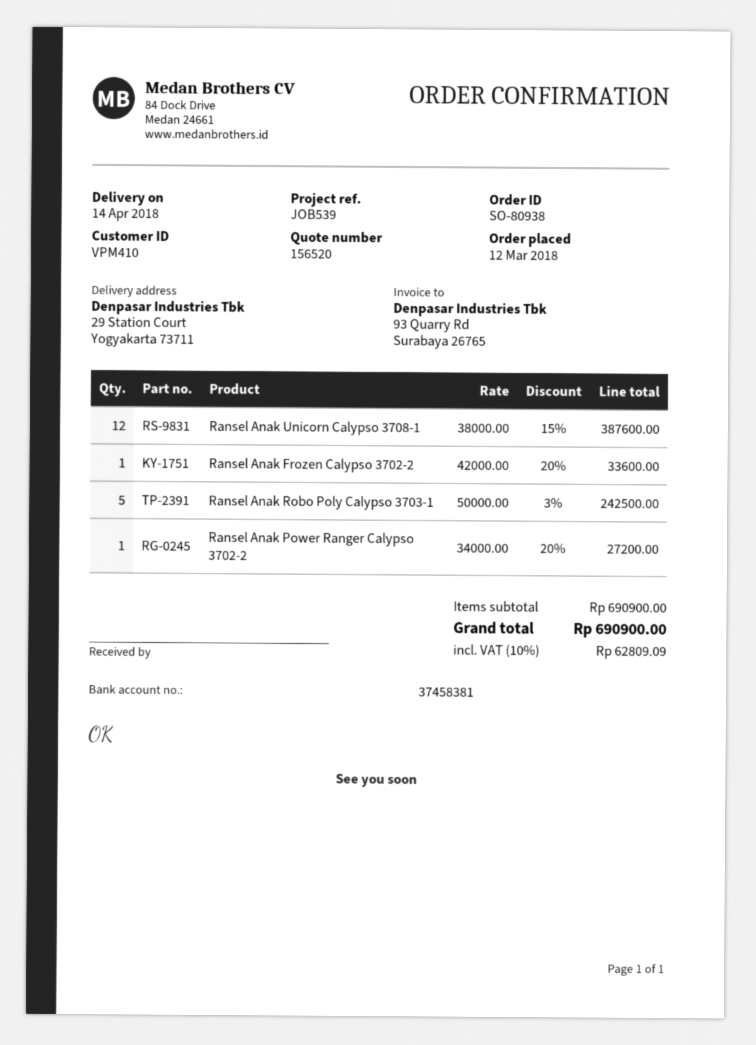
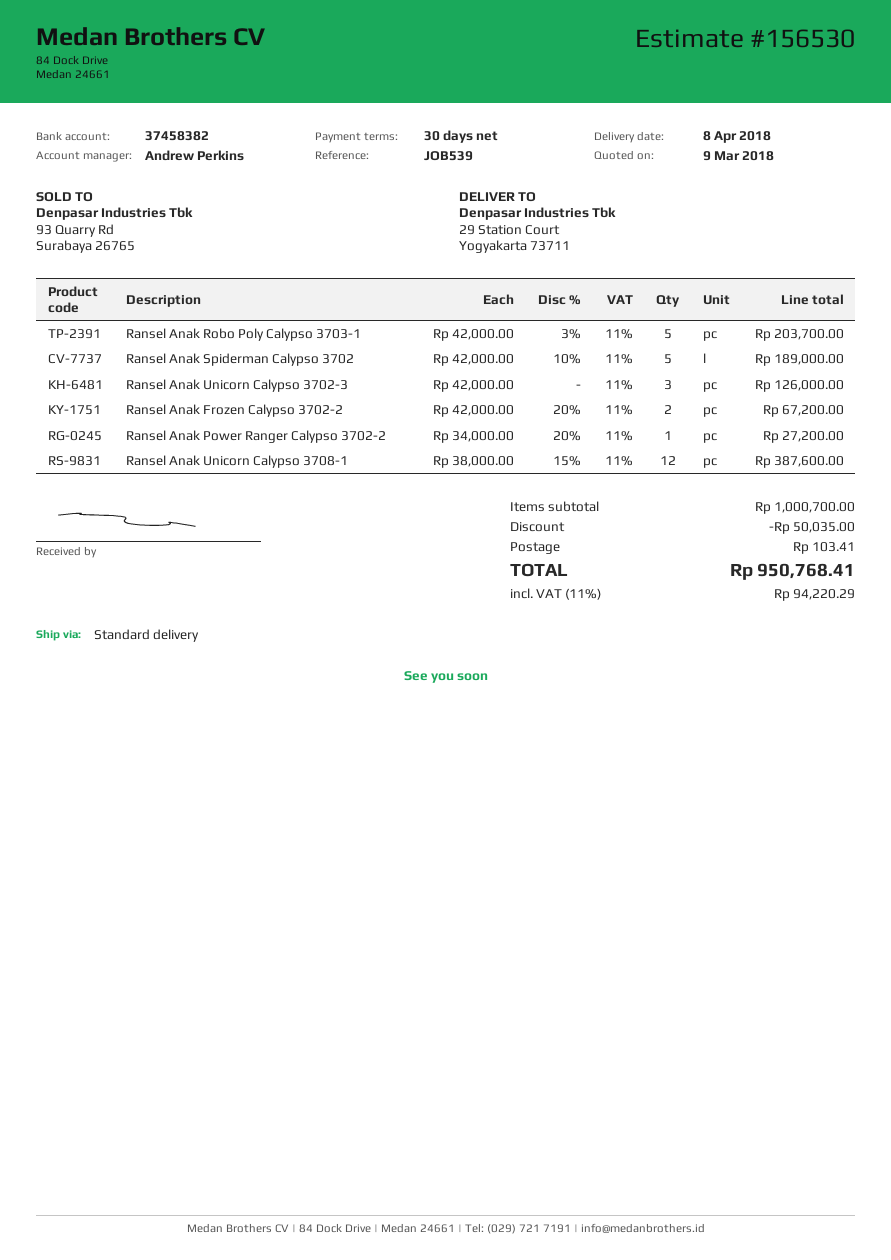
quote number: 156520 -> 156530
delivery date: 2018-04-14 -> 2018-04-08
bank account: 37458381 -> 37458382
Ransel Anak Frozen Calypso 3702-2: 1 x 42000.00 - 20% = 33600.00 -> 2 x 42000.00 - 20% = 67200.00
Ransel Anak Robo Poly Calypso 3703-1: 5 x 50000.00 - 3% = 242500.00 -> 5 x 42000.00 - 3% = 203700.00
Ransel Anak Spiderman Calypso 3702: none -> 5 x 42000.00 - 10% = 189000.00
Ransel Anak Unicorn Calypso 3702-3: none -> 3 x 42000.00 = 126000.00
subtotal: 690900.00 -> 1000700.00
discount: none -> 50035.00
shipping: none -> 103.41
tax: 10% = 62809.09 -> 11% = 94220.29
total: 690900.00 -> 950768.41

